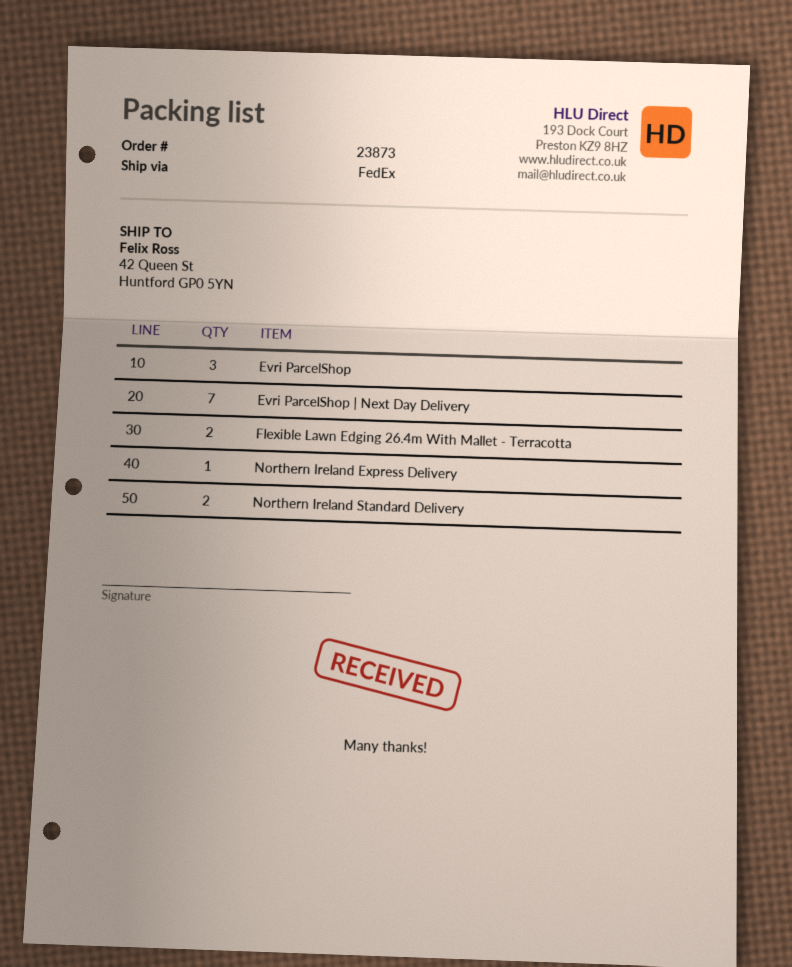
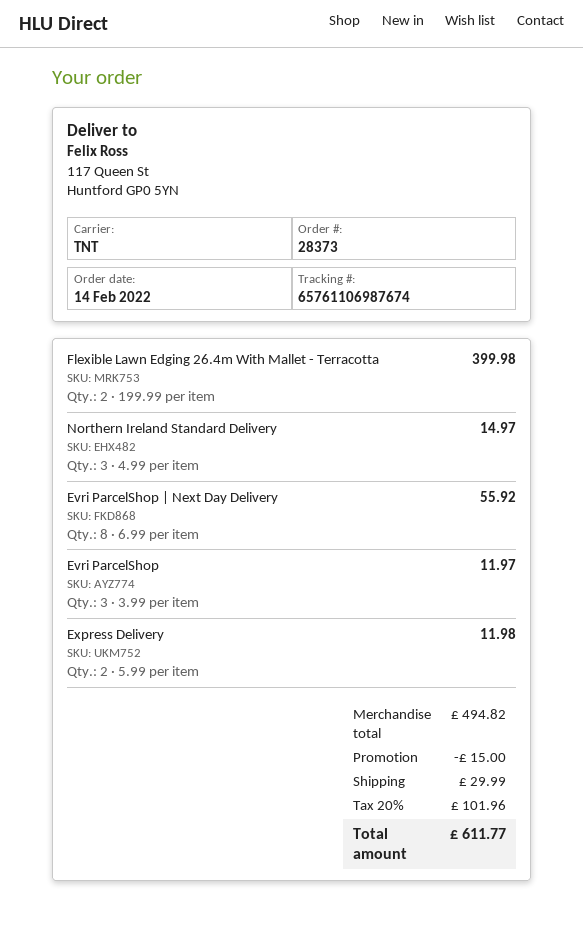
order number: 23873 -> 28373
shipping method: FedEx -> TNT
ship to: 42 Queen St, Huntford GP0 5YN -> 117 Queen St, Huntford GP0 5YN
Evri ParcelShop | Next Day Delivery: 7 -> 8
Northern Ireland Express Delivery: 1 -> none
Northern Ireland Standard Delivery: 2 -> 3
Express Delivery: none -> 2

